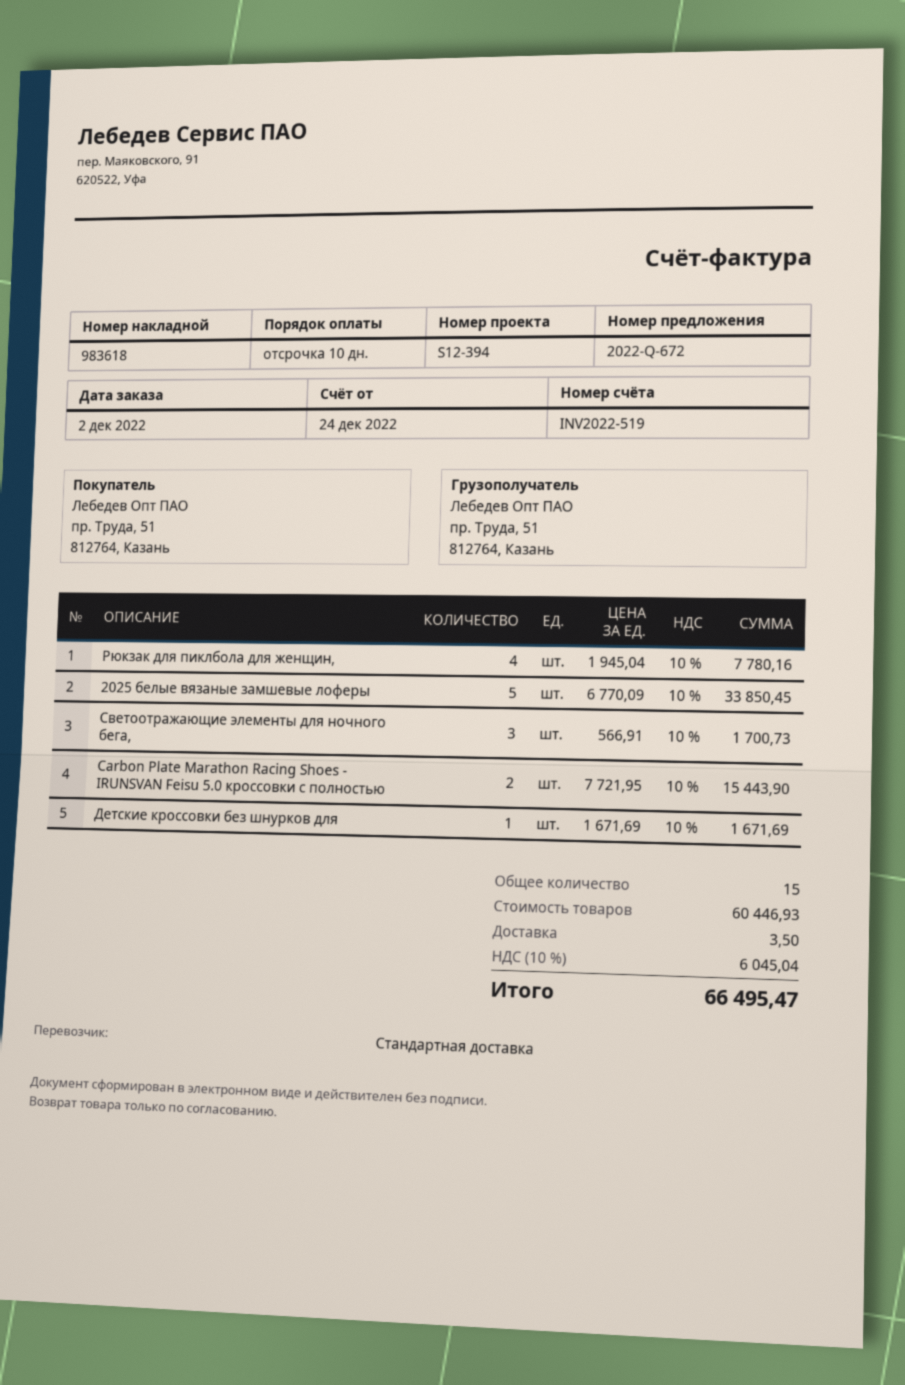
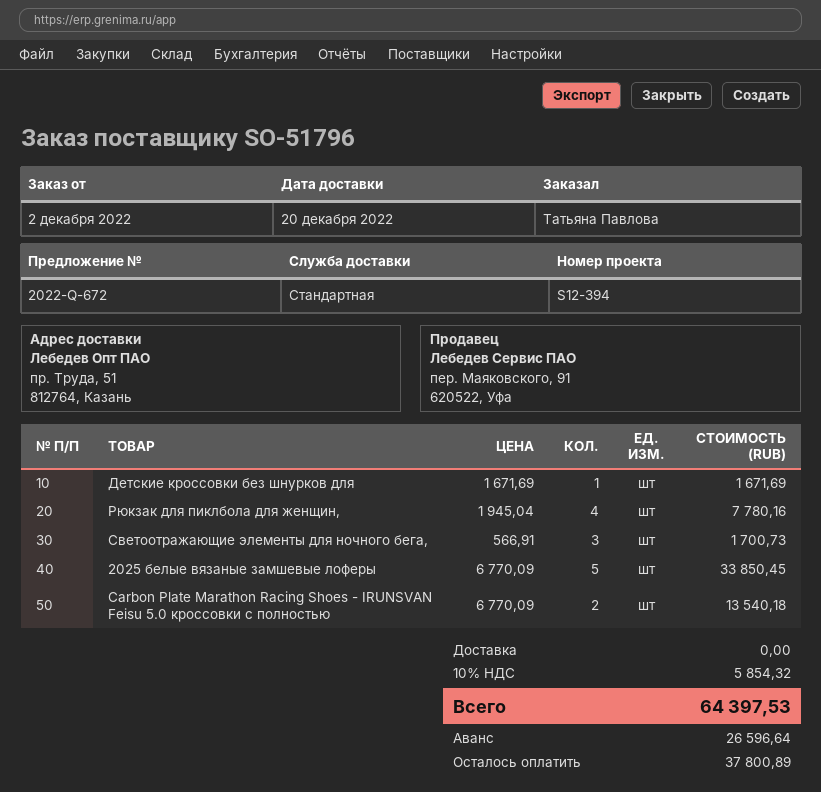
Carbon Plate Marathon Racing Shoes - IRUNSVAN Feisu 5.0 кроссовки с полностью: 2 x 7721.95 = 15443.90 -> 2 x 6770.09 = 13540.18
shipping: 3.50 -> 0.00
tax: 10% = 6045.04 -> 10% = 5854.32
total: 66495.47 -> 64397.53

